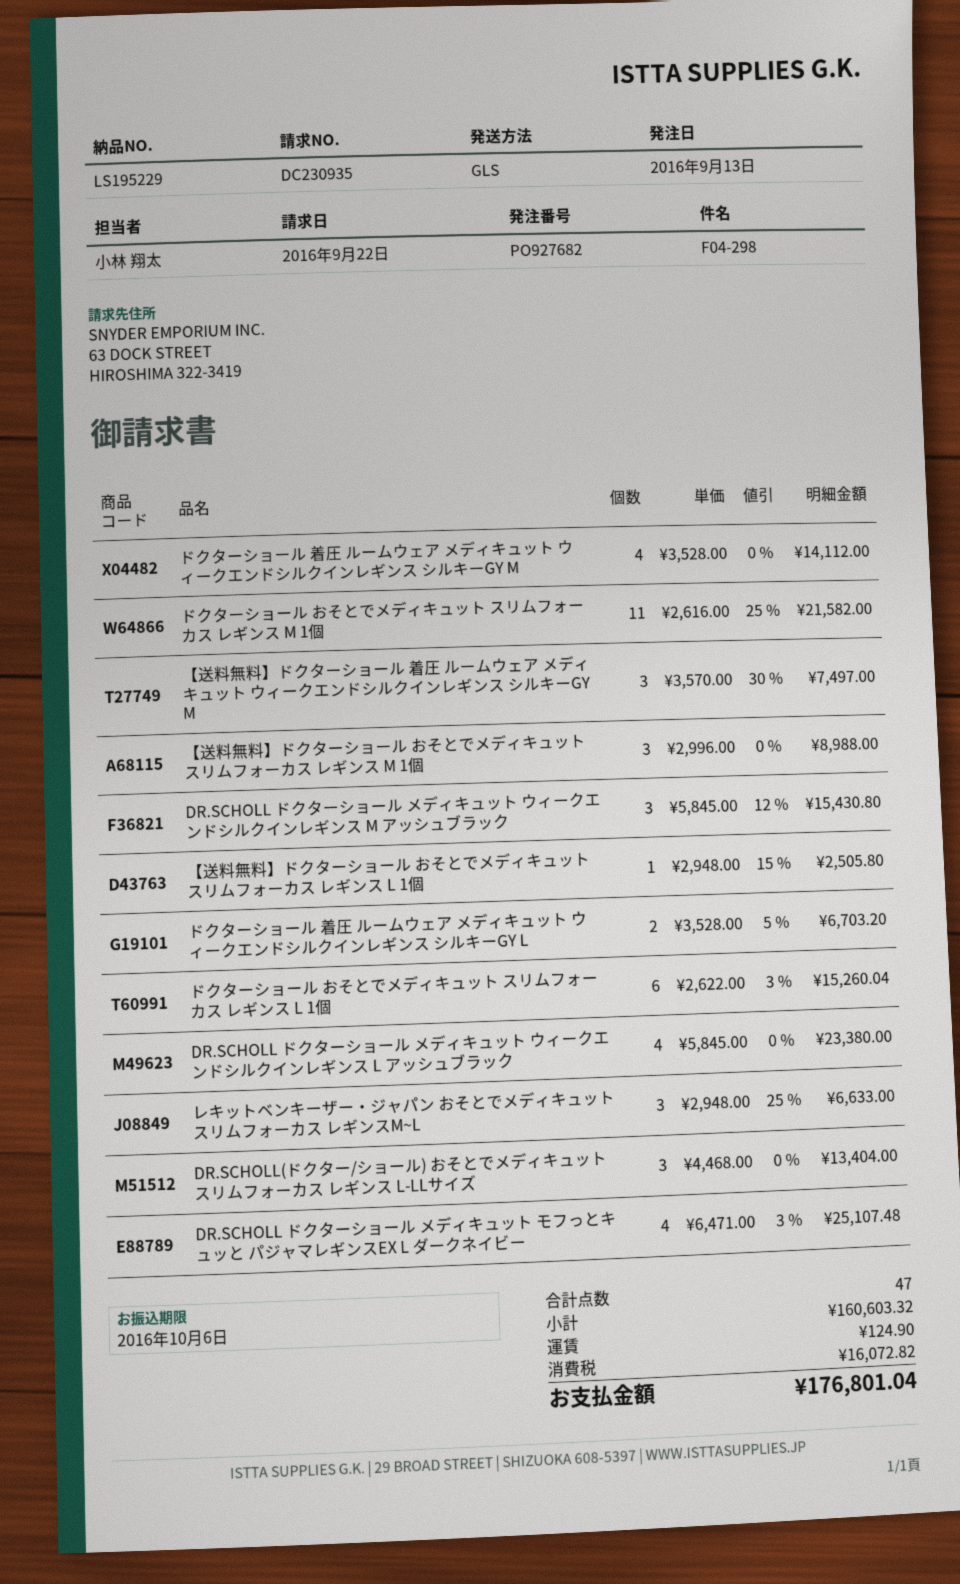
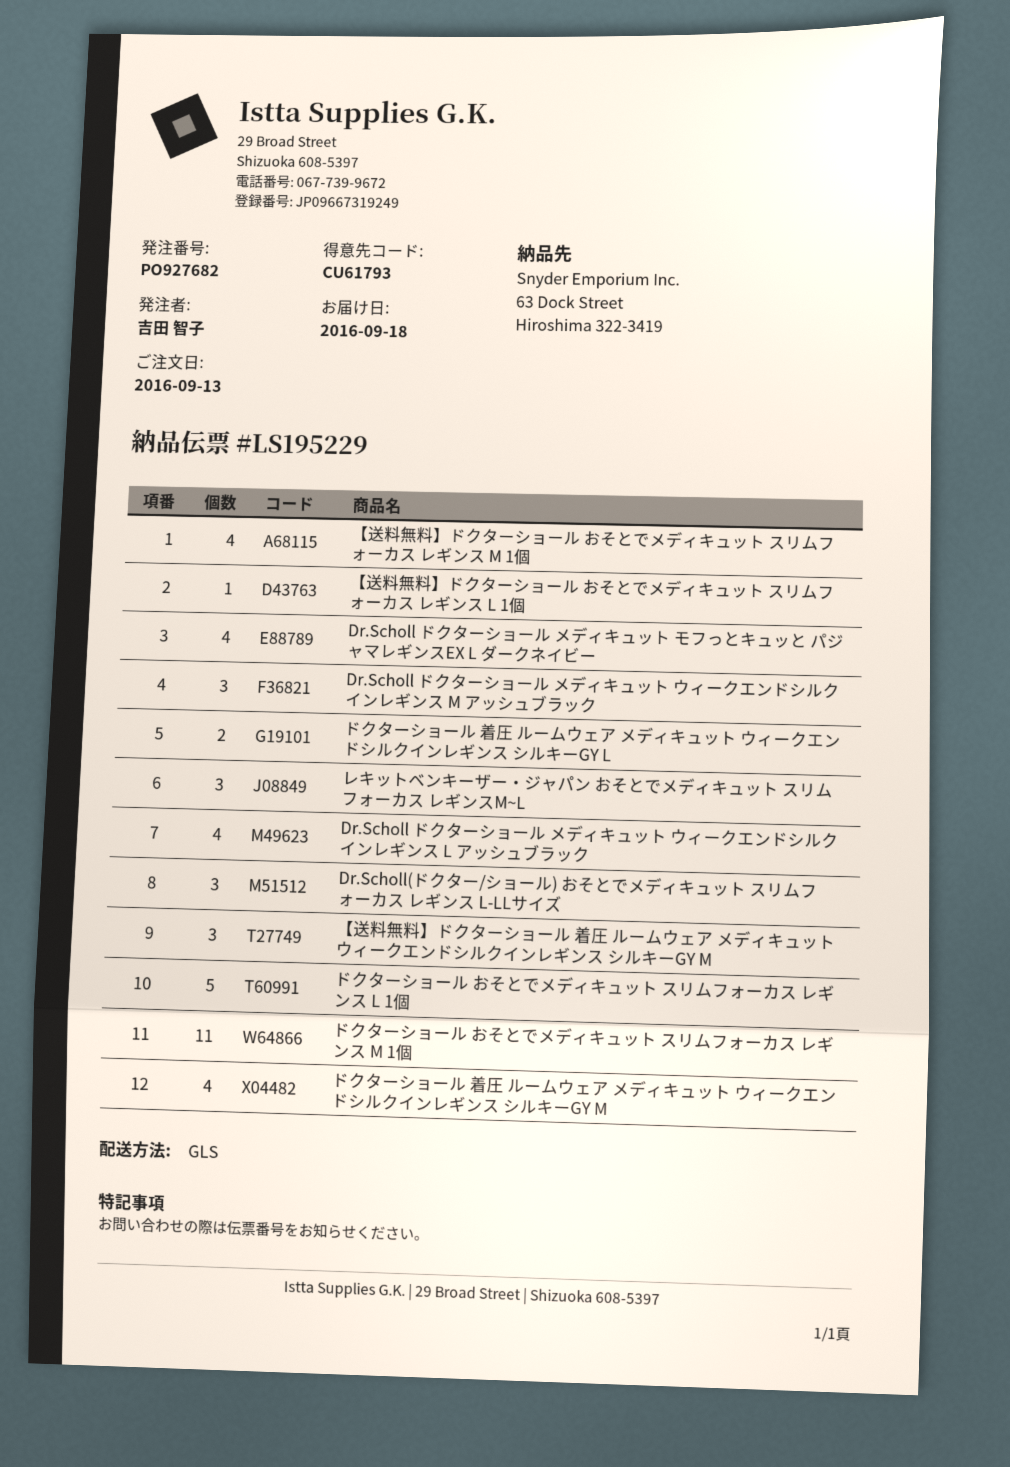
【送料無料】ドクターショール おそとでメディキュット スリムフォーカス レギンス M 1個: 3 -> 4
ドクターショール おそとでメディキュット スリムフォーカス レギンス L 1個: 6 -> 5

